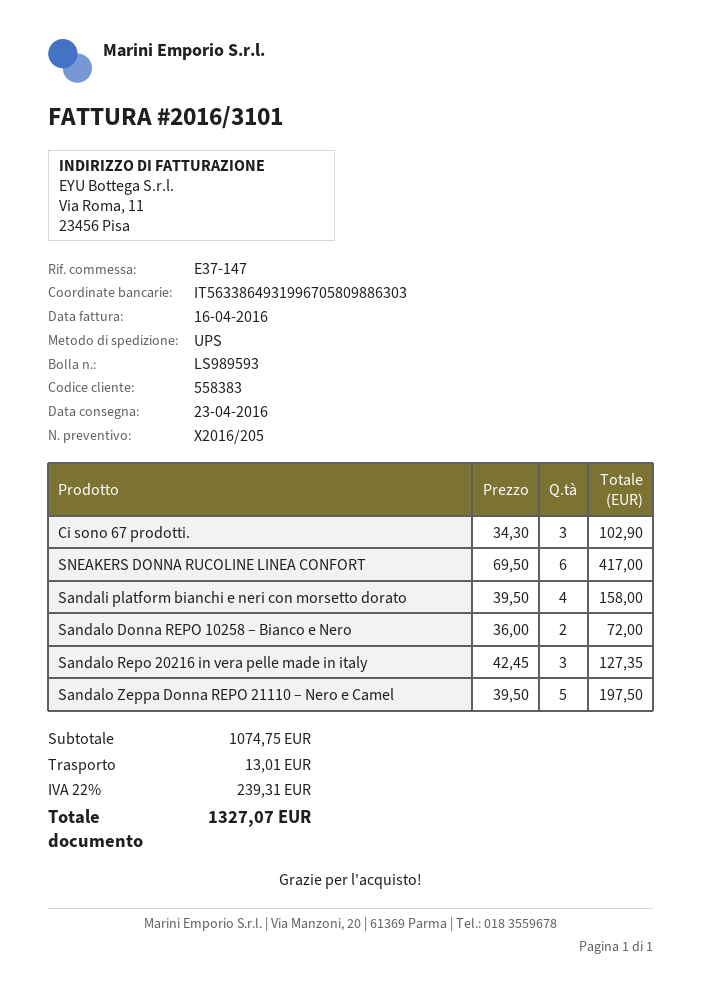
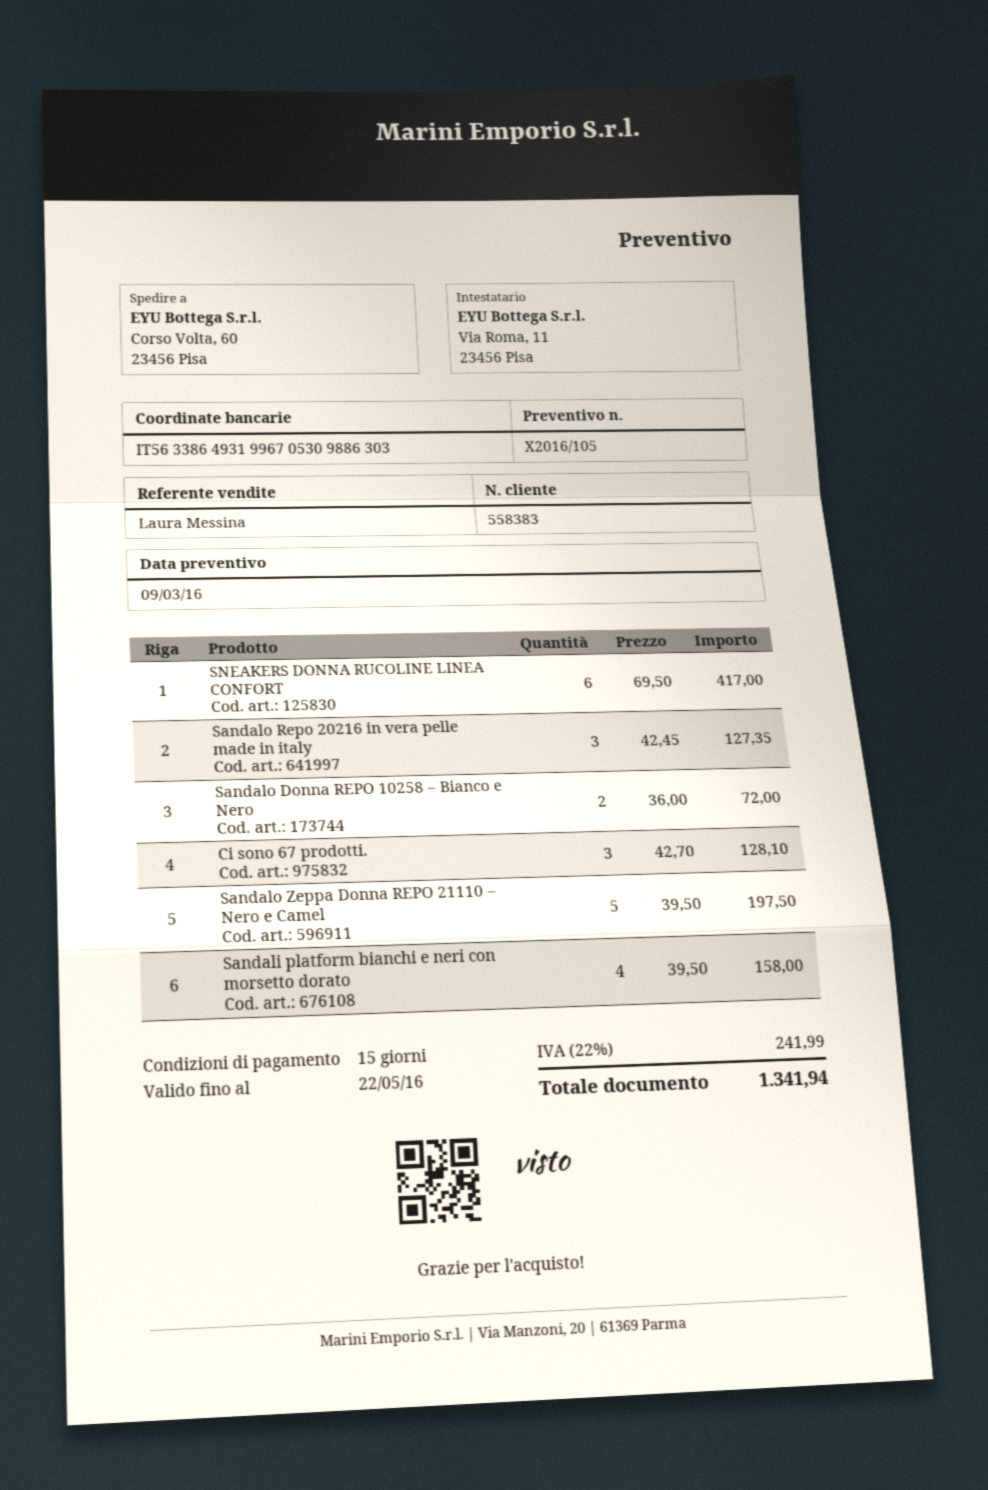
quote number: X2016/205 -> X2016/105
bank account: IT5633864931996705809886303 -> IT5633864931996705309886303
Ci sono 67 prodotti.: 3 x 34.30 = 102.90 -> 3 x 42.70 = 128.10
shipping: 13.01 -> none
tax: 22% = 239.31 -> 22% = 241.99
total: 1327.07 -> 1341.94

